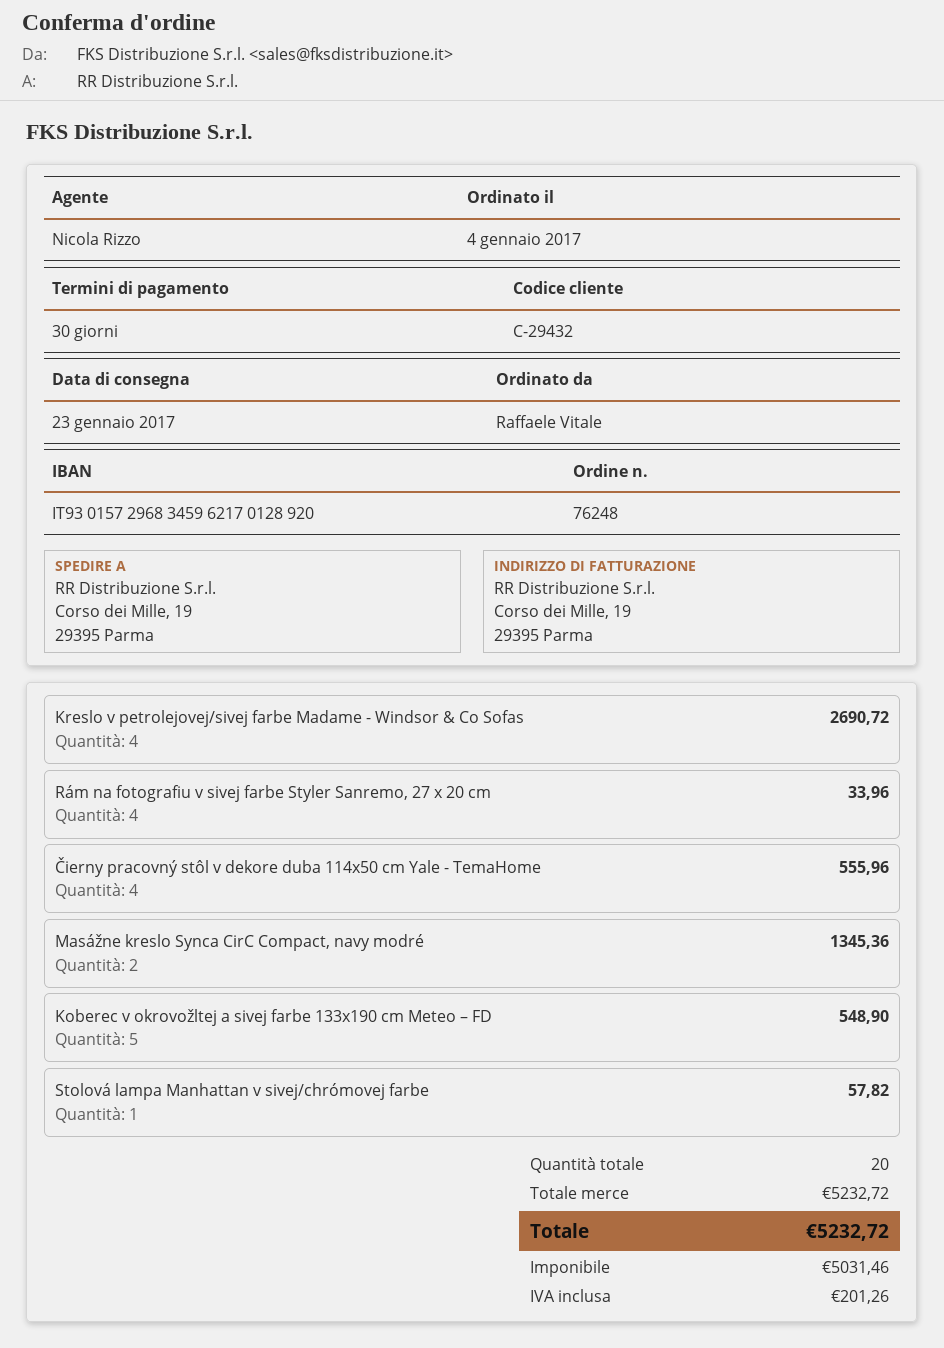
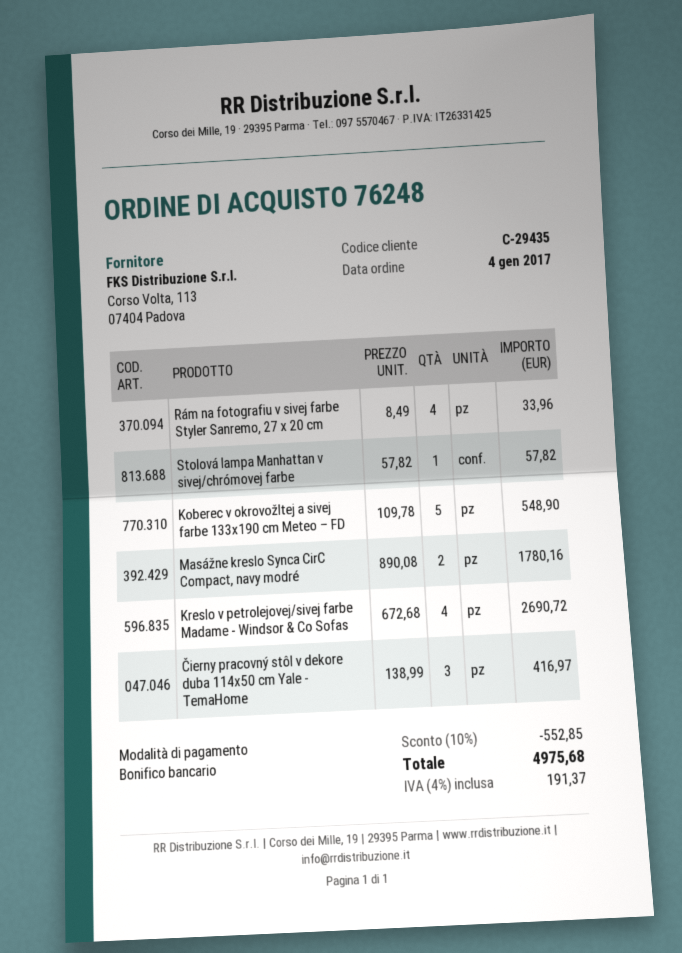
customer number: C-29432 -> C-29435
Čierny pracovný stôl v dekore duba 114x50 cm Yale - TemaHome: 4 for 555.96 -> 3 for 416.97
Masážne kreslo Synca CirC Compact, navy modré: 2 for 1345.36 -> 2 for 1780.16
discount: none -> 10% = 552.85
tax: 201.26 -> 191.37
total: 5232.72 -> 4975.68

